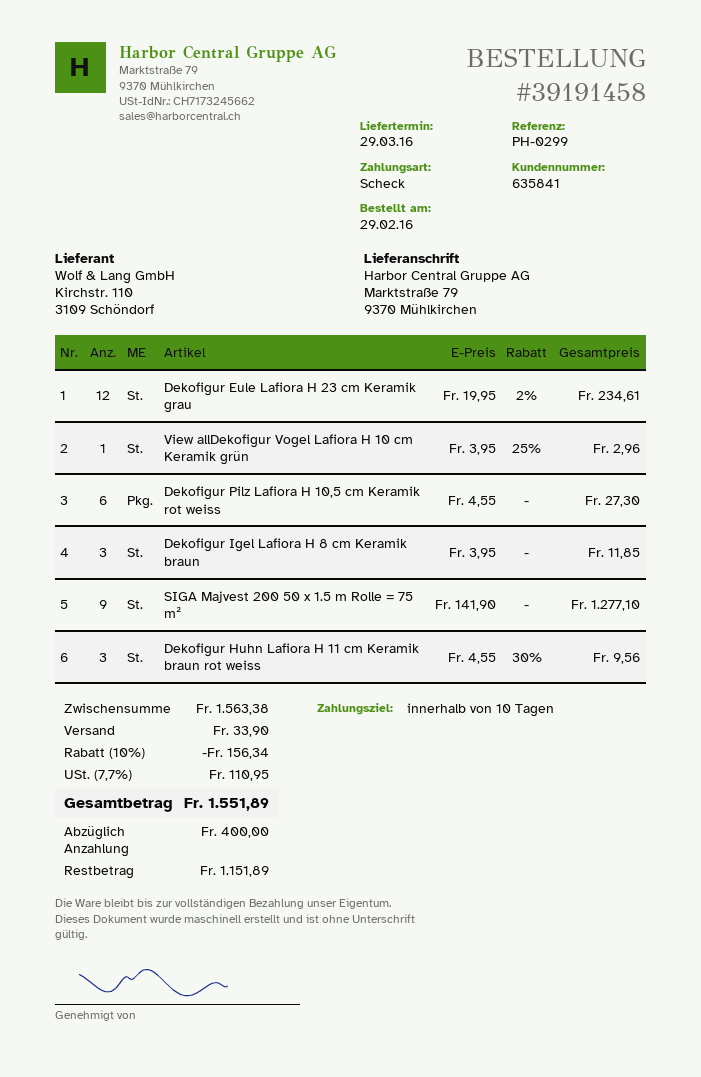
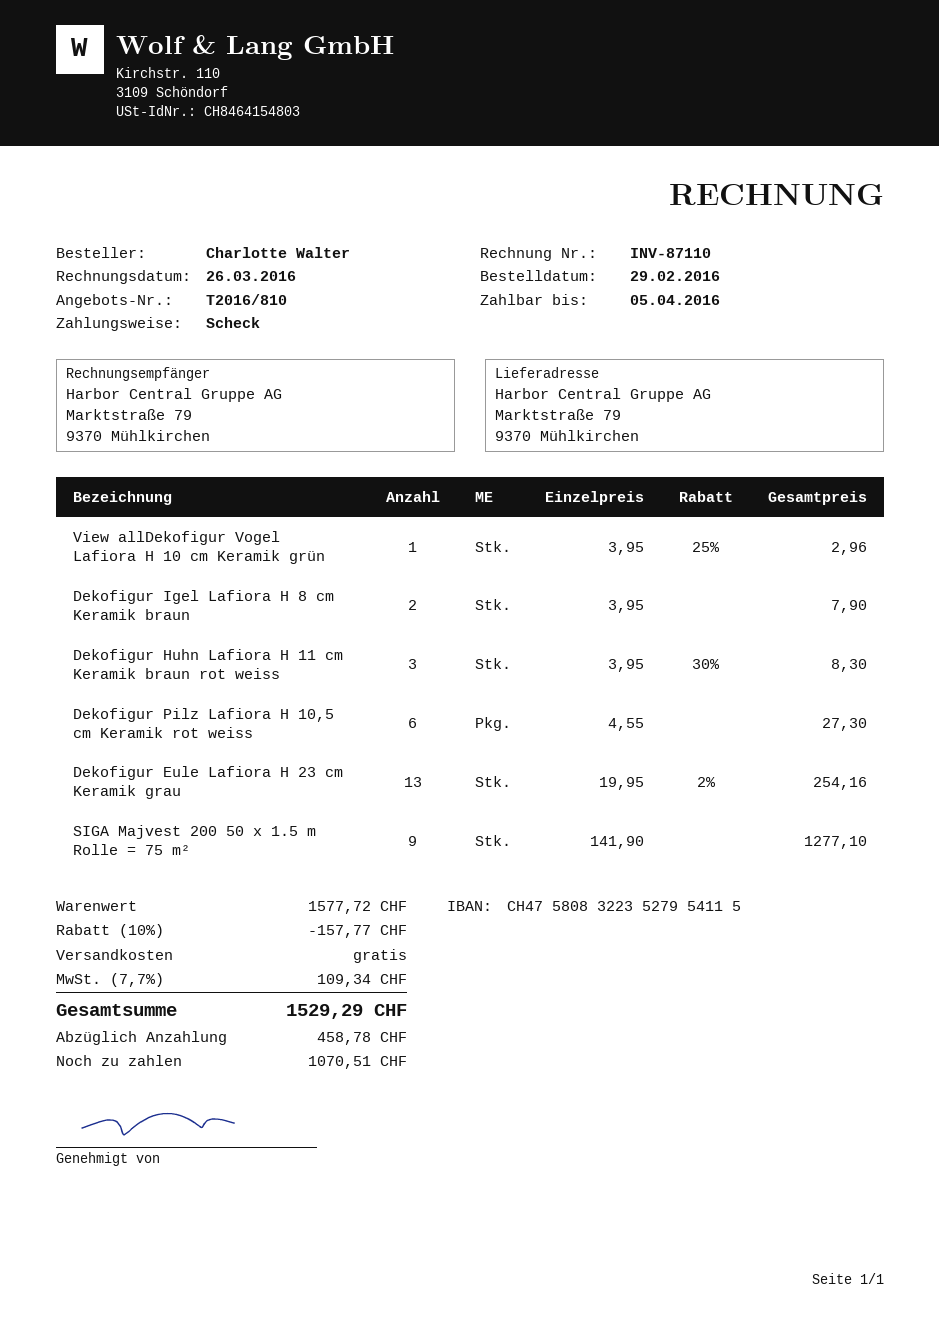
Dekofigur Eule Lafiora H 23 cm Keramik grau: 12 x 19.95 - 2% = 234.61 -> 13 x 19.95 - 2% = 254.16
Dekofigur Igel Lafiora H 8 cm Keramik braun: 3 x 3.95 = 11.85 -> 2 x 3.95 = 7.90
Dekofigur Huhn Lafiora H 11 cm Keramik braun rot weiss: 3 x 4.55 - 30% = 9.56 -> 3 x 3.95 - 30% = 8.30
subtotal: 1563.38 -> 1577.72
discount: 10% = 156.34 -> 10% = 157.77
shipping: 33.90 -> 0.00
tax: 7.7% = 110.95 -> 7.7% = 109.34
total: 1551.89 -> 1529.29
deposit: 400.00 -> 458.78
balance: 1151.89 -> 1070.51

